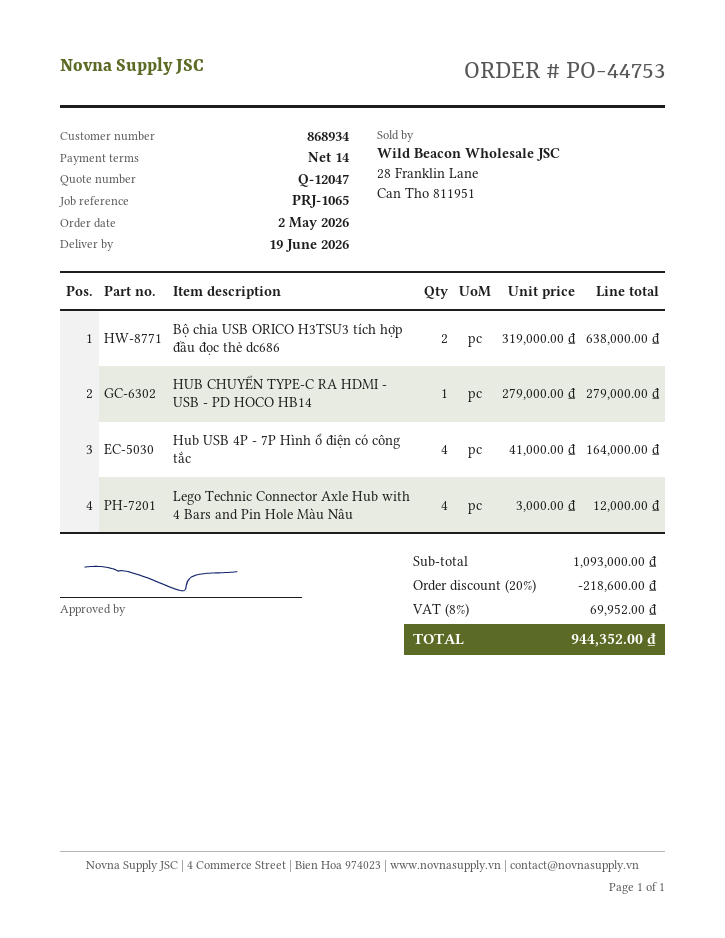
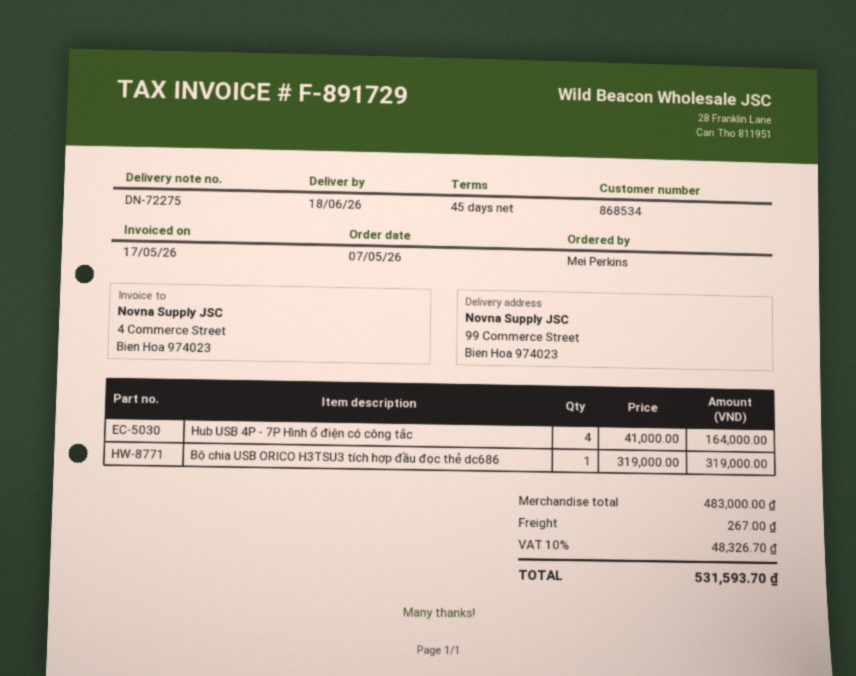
order date: 2026-05-02 -> 2026-05-07
delivery date: 2026-06-19 -> 2026-06-18
payment terms: 14 days -> 45 days
customer number: 868934 -> 868534
Bộ chia USB ORICO H3TSU3 tích hợp đầu đọc thẻ dc686: 2 x 319000.00 = 638000.00 -> 1 x 319000.00 = 319000.00
HUB CHUYỂN TYPE-C RA HDMI - USB - PD HOCO HB14: 1 x 279000.00 = 279000.00 -> none
Lego Technic Connector Axle Hub with 4 Bars and Pin Hole Màu Nâu: 4 x 3000.00 = 12000.00 -> none
subtotal: 1093000.00 -> 483000.00
discount: 20% = 218600.00 -> none
shipping: none -> 267.00
tax: 8% = 69952.00 -> 10% = 48326.70
total: 944352.00 -> 531593.70

